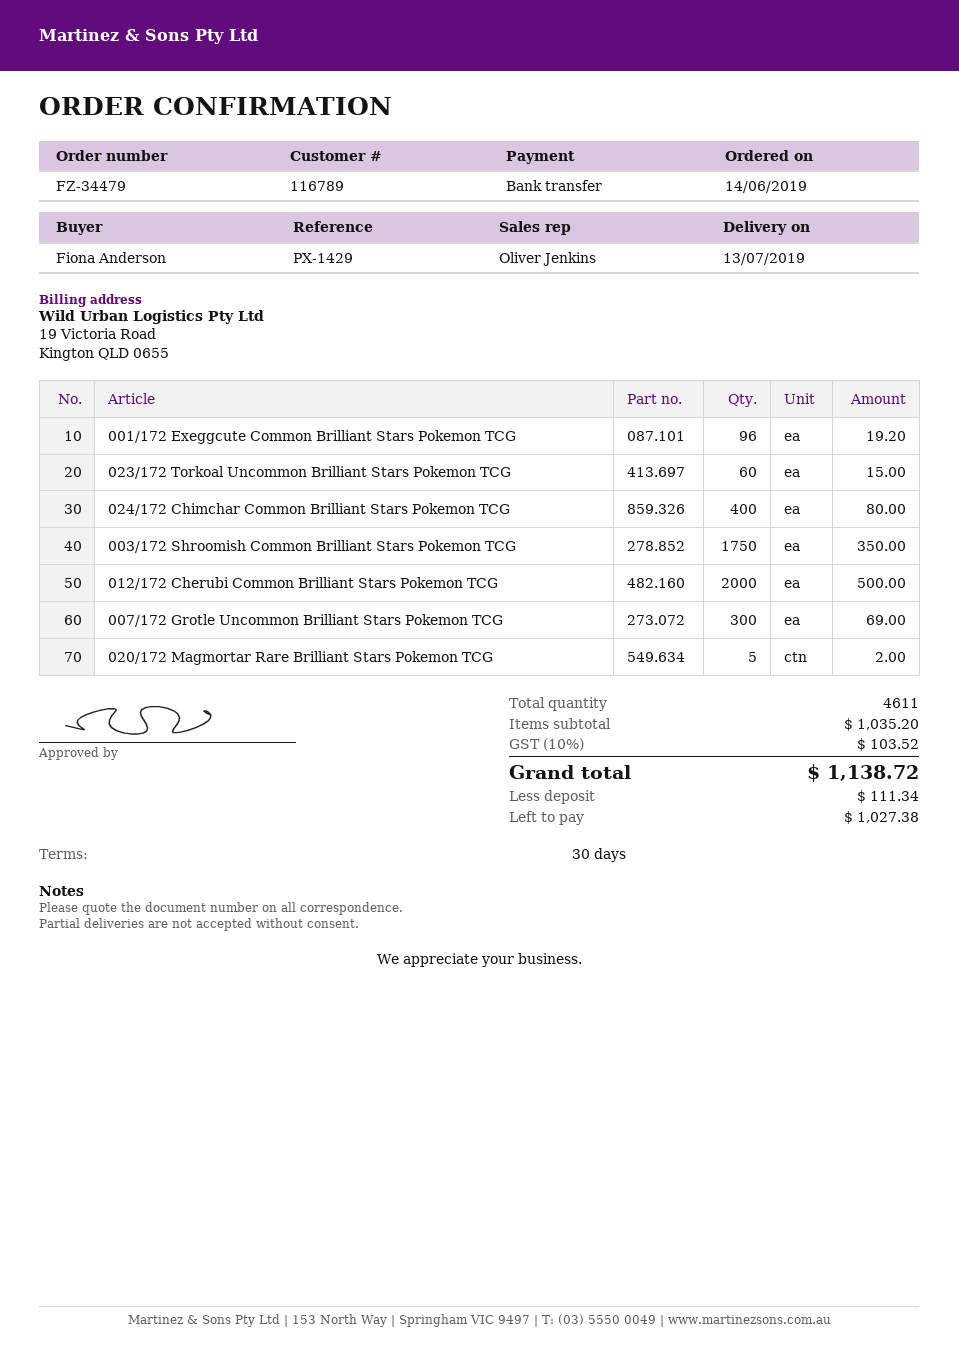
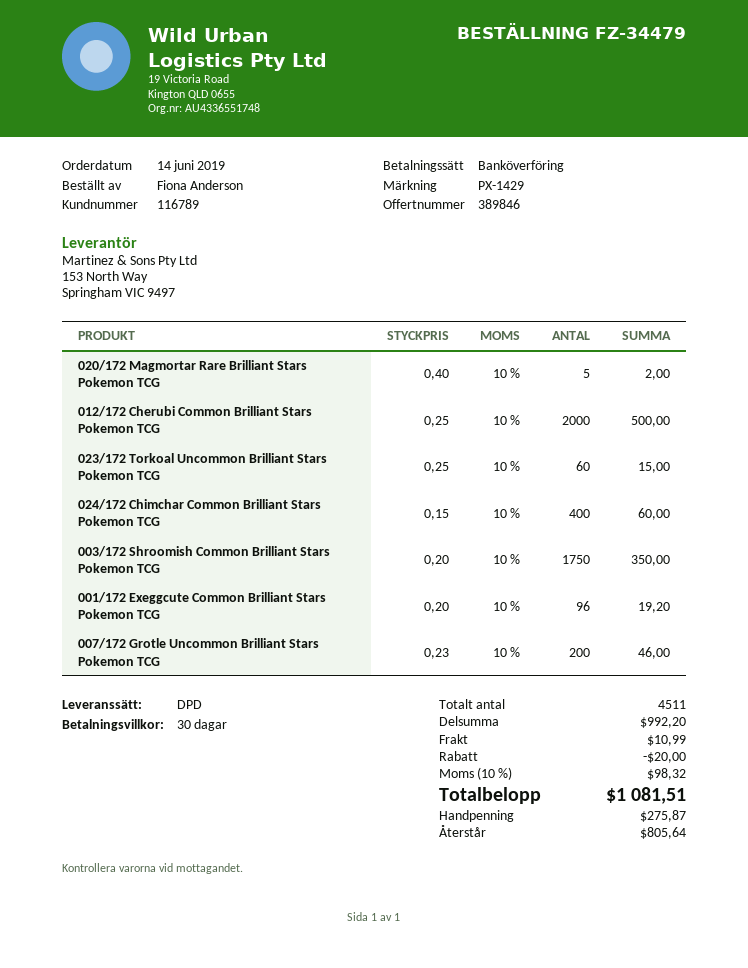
024/172 Chimchar Common Brilliant Stars Pokemon TCG: 400 for 80.00 -> 400 for 60.00
007/172 Grotle Uncommon Brilliant Stars Pokemon TCG: 300 for 69.00 -> 200 for 46.00
total quantity: 4611 -> 4511
subtotal: 1035.20 -> 992.20
discount: none -> 20.00
shipping: none -> 10.99
tax: 10% = 103.52 -> 10% = 98.32
total: 1138.72 -> 1081.51
deposit: 111.34 -> 275.87
balance: 1027.38 -> 805.64

